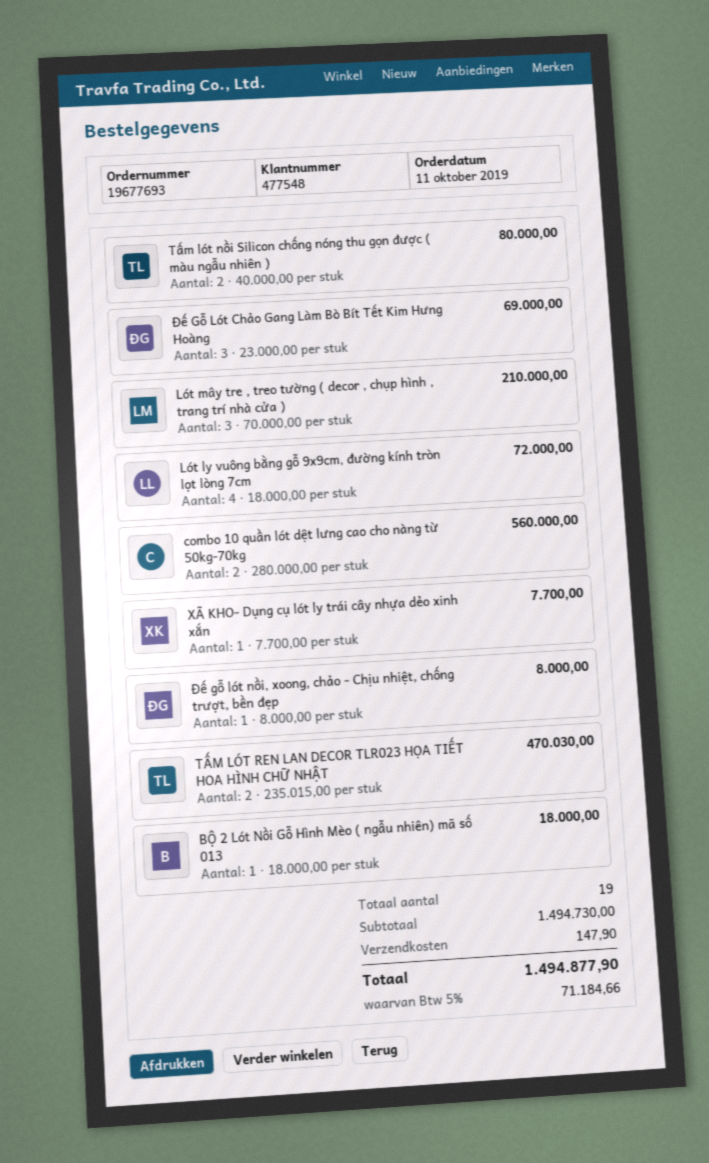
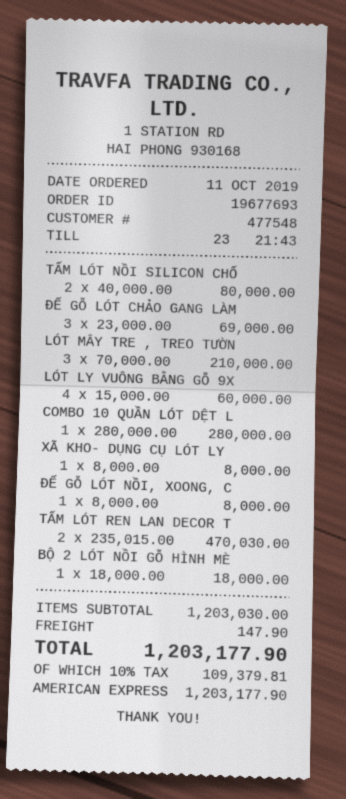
Lót ly vuông bằng gỗ 9x9cm, đường kính tròn lọt lòng 7cm: 4 x 18000.00 = 72000.00 -> 4 x 15000.00 = 60000.00
combo 10 quần lót dệt lưng cao cho nàng từ 50kg-70kg: 2 x 280000.00 = 560000.00 -> 1 x 280000.00 = 280000.00
XÃ KHO- Dụng cụ lót ly trái cây nhựa dẻo xinh xắn: 1 x 7700.00 = 7700.00 -> 1 x 8000.00 = 8000.00
subtotal: 1494730.00 -> 1203030.00
tax: 5% = 71184.66 -> 10% = 109379.81
total: 1494877.90 -> 1203177.90

